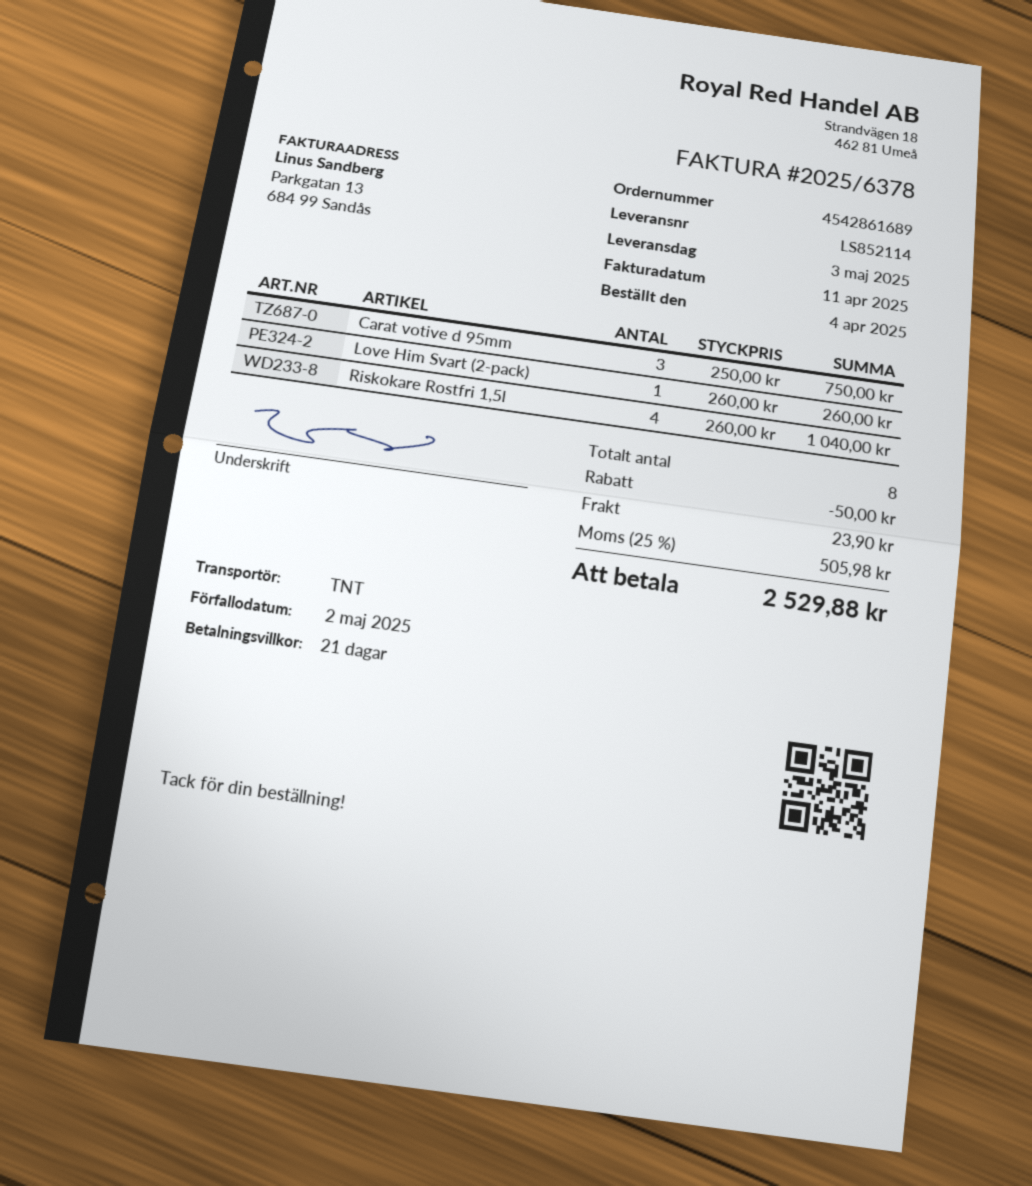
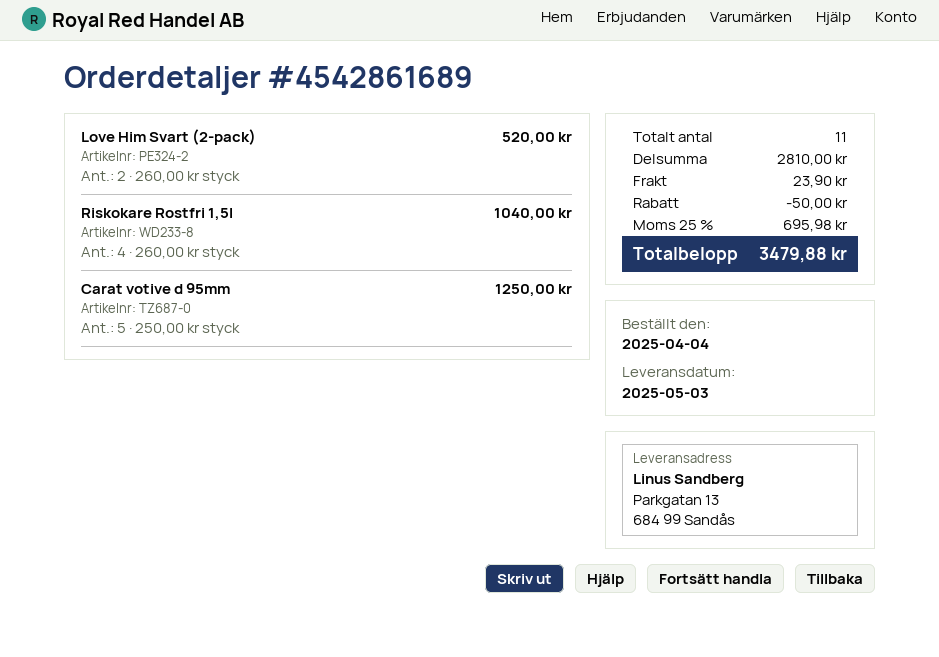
Carat votive d 95mm: 3 x 250.00 = 750.00 -> 5 x 250.00 = 1250.00
Love Him Svart (2-pack): 1 x 260.00 = 260.00 -> 2 x 260.00 = 520.00
total quantity: 8 -> 11
tax: 25% = 505.98 -> 25% = 695.98
total: 2529.88 -> 3479.88

